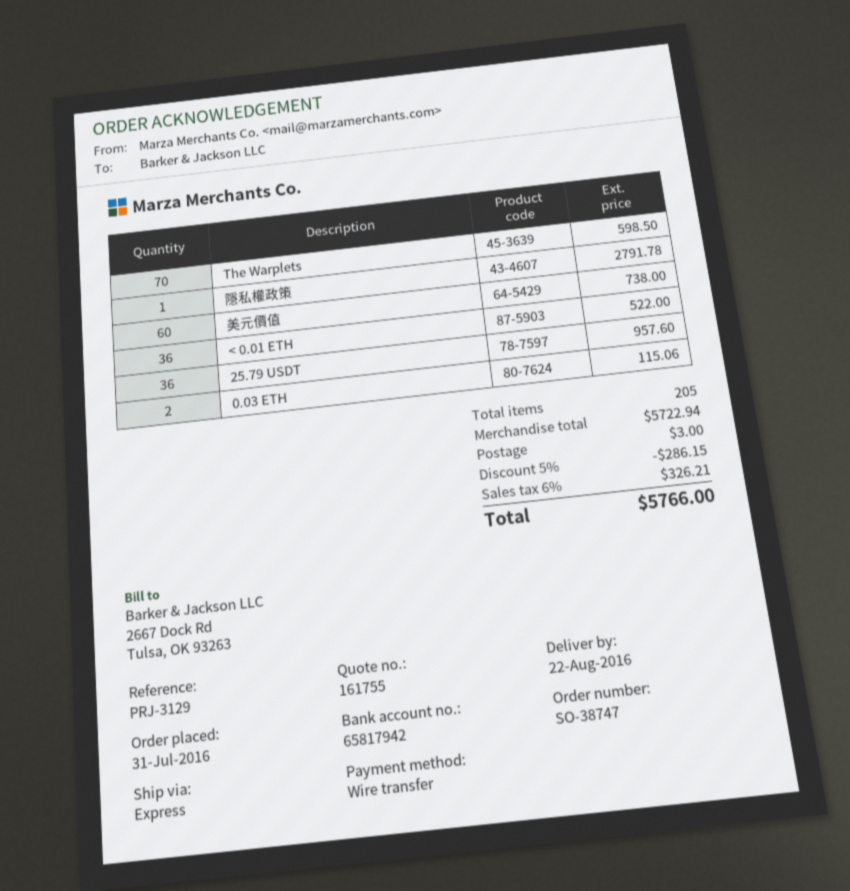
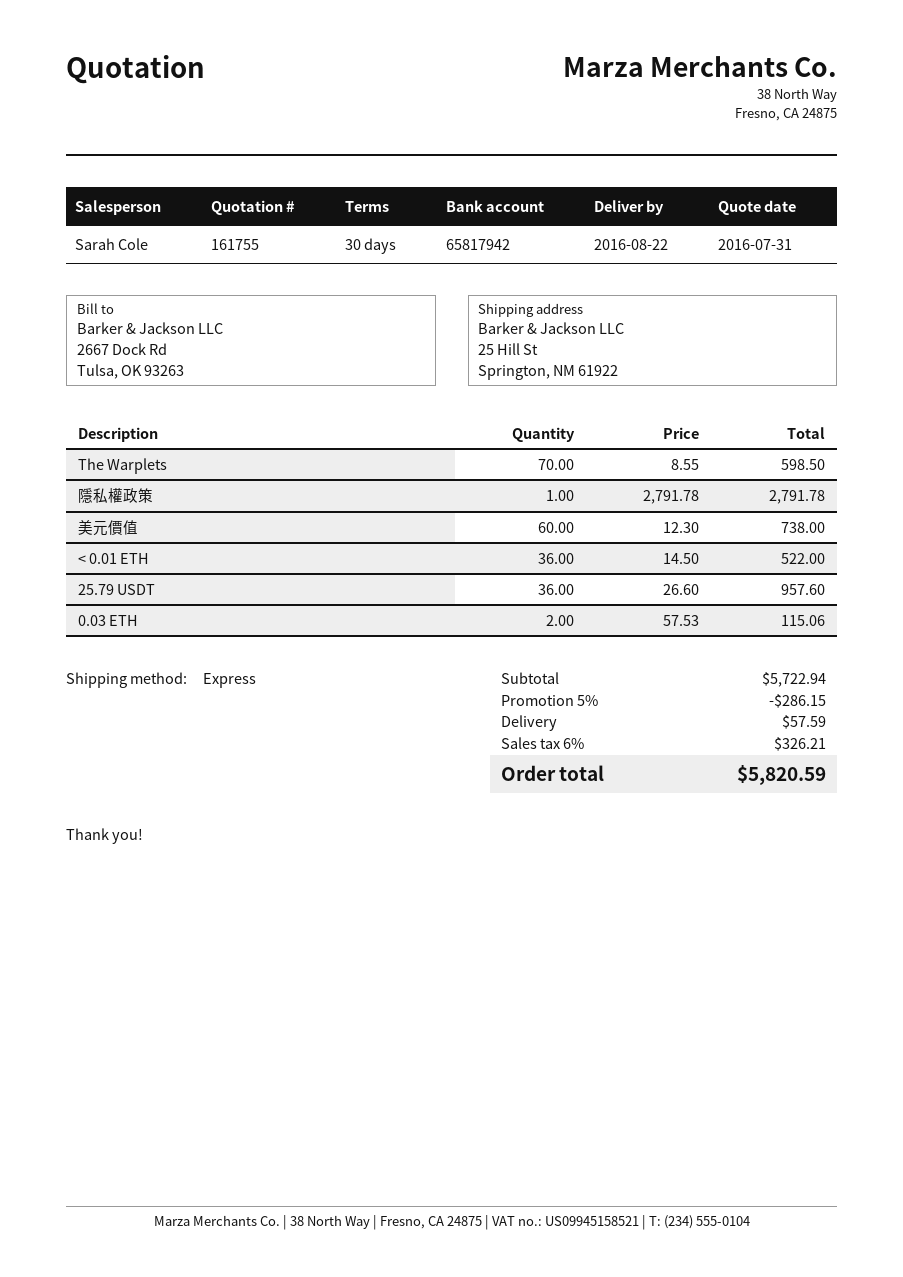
shipping: 3.00 -> 57.59
total: 5766.00 -> 5820.59

